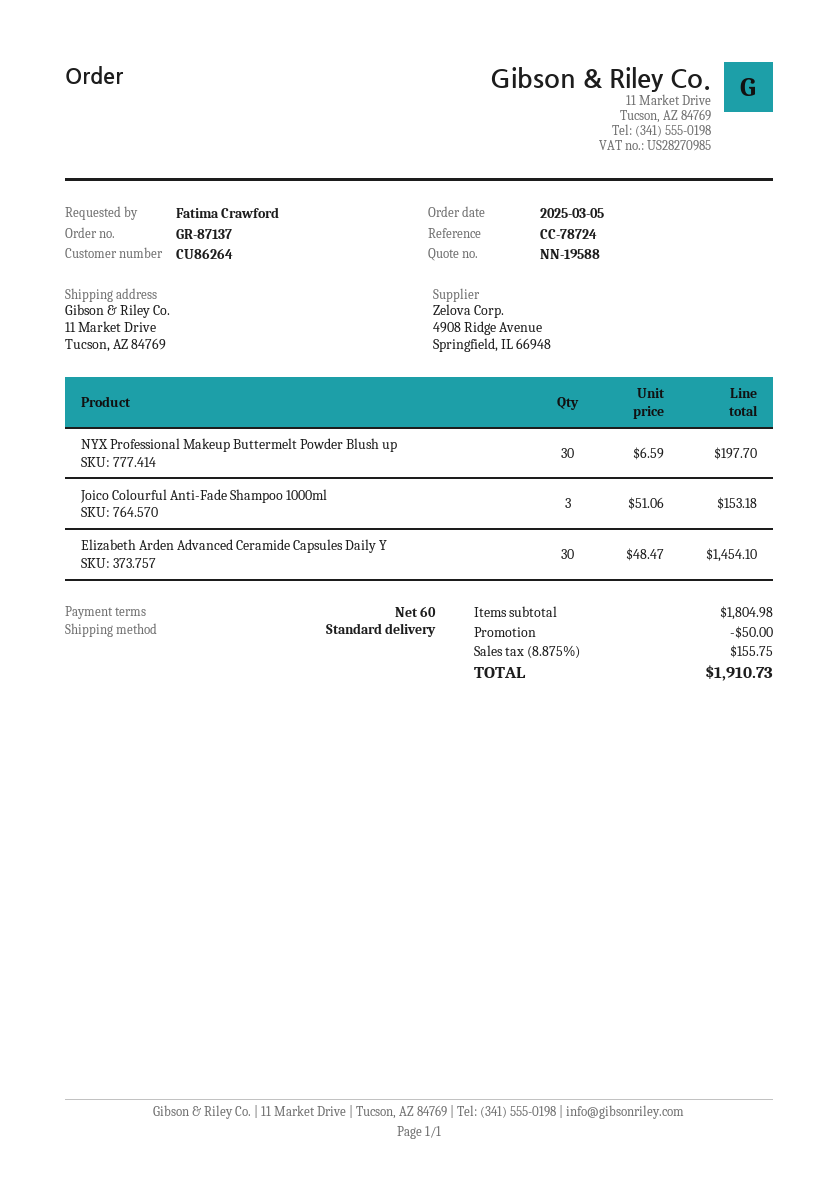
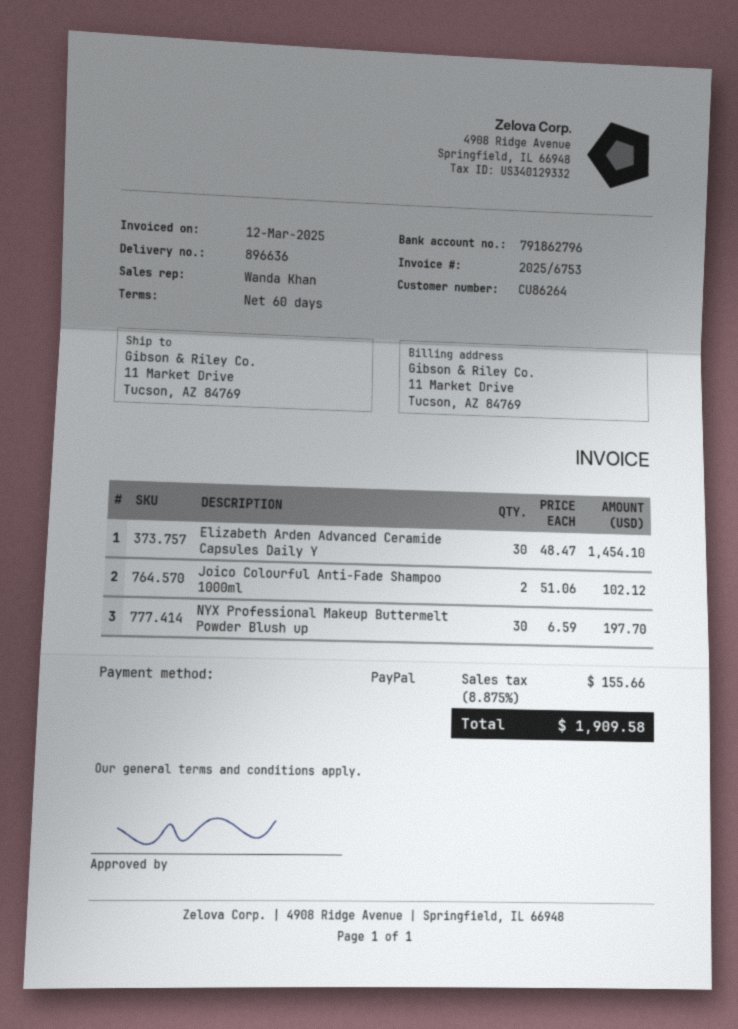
Joico Colourful Anti-Fade Shampoo 1000ml: 3 x 51.06 = 153.18 -> 2 x 51.06 = 102.12
discount: 50.00 -> none
tax: 8.875% = 155.75 -> 8.875% = 155.66
total: 1910.73 -> 1909.58

